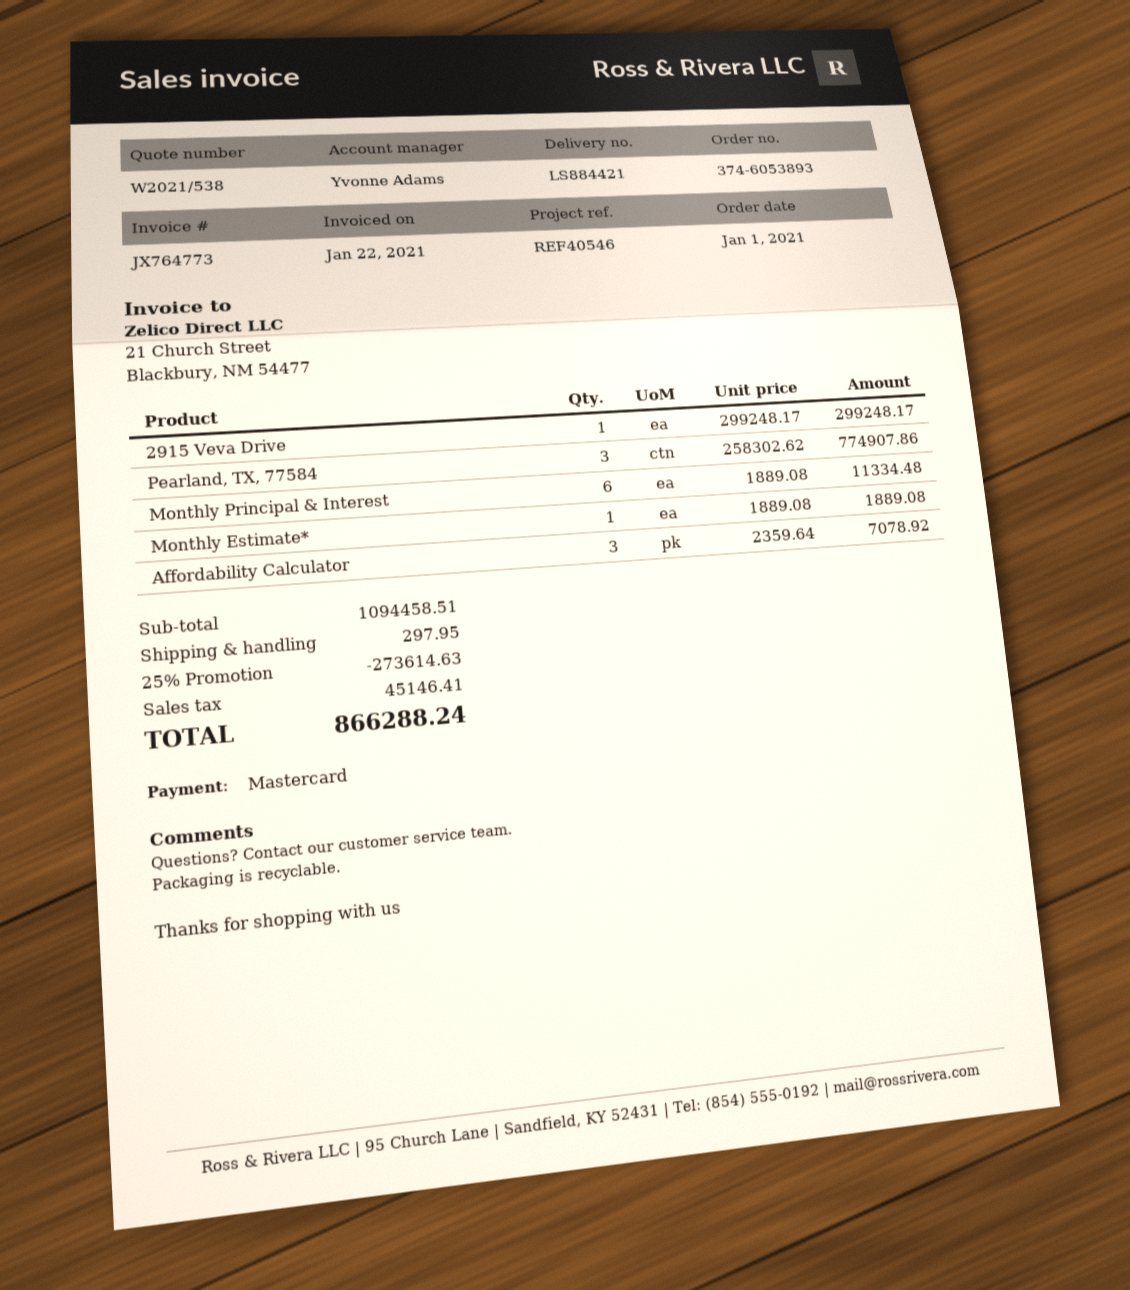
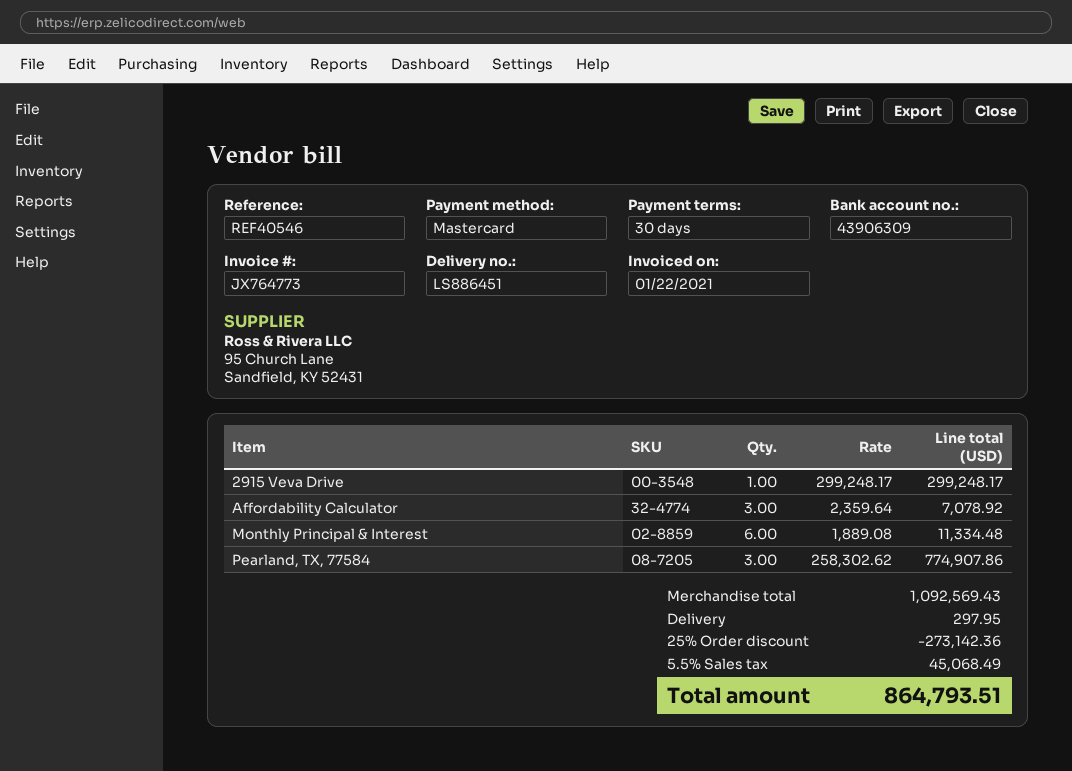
delivery note number: LS884421 -> LS886451
Monthly Estimate*: 1 x 1889.08 = 1889.08 -> none
subtotal: 1094458.51 -> 1092569.43
discount: 25% = 273614.63 -> 25% = 273142.36
tax: 45146.41 -> 45068.49
total: 866288.24 -> 864793.51

